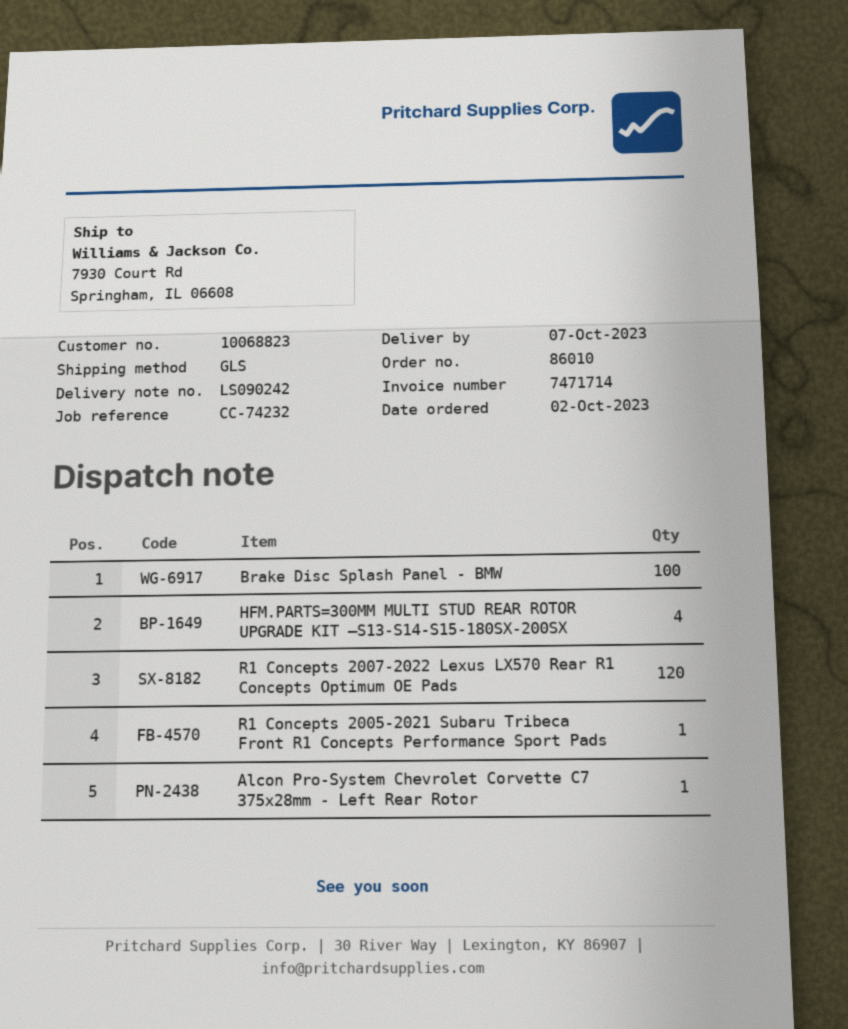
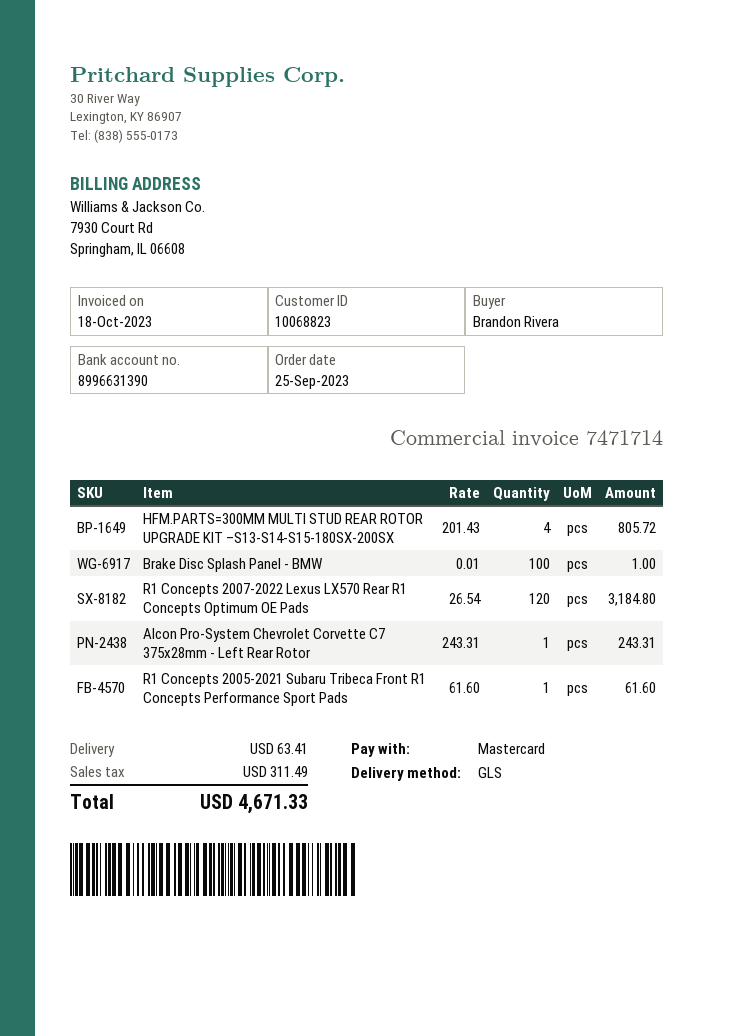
order date: 2023-10-02 -> 2023-09-25

